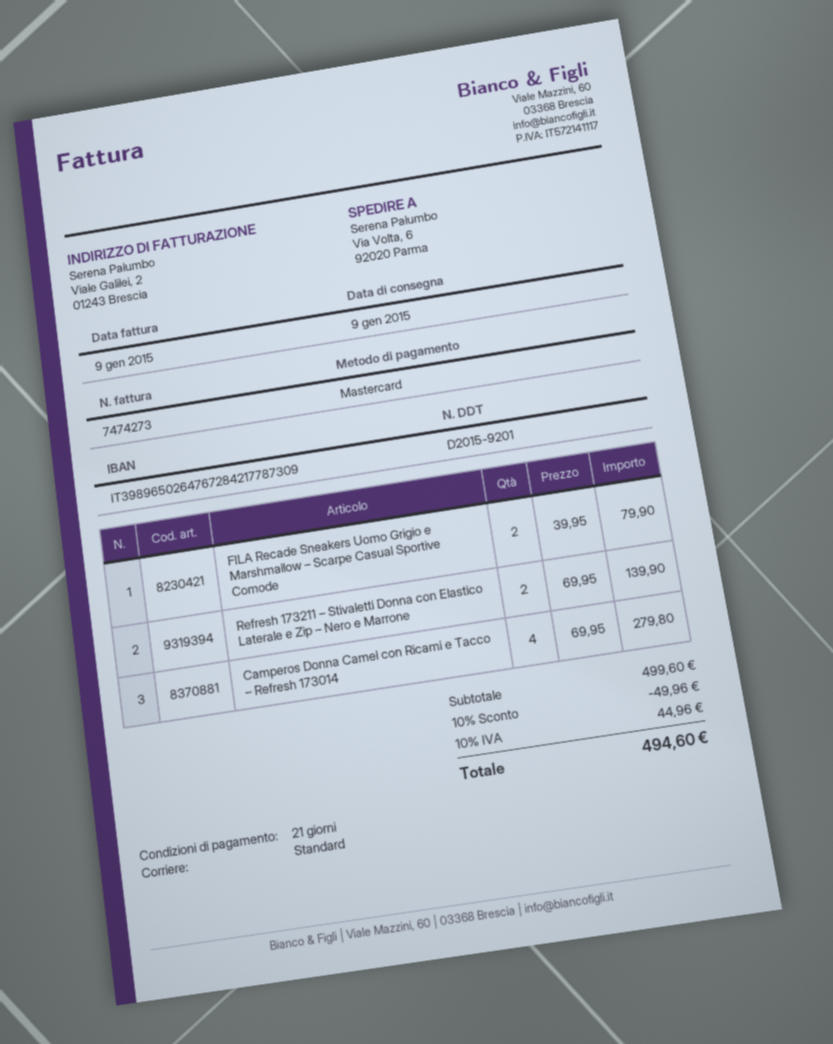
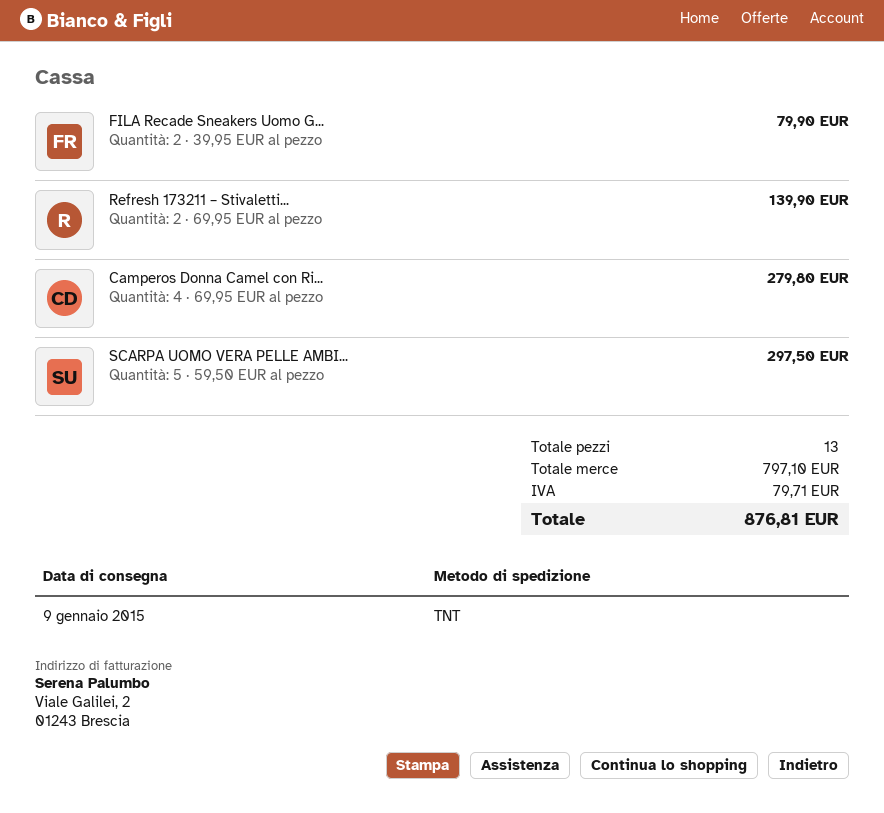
shipping method: standard -> TNT
SCARPA UOMO VERA PELLE AMBI...: none -> 5 x 59.50 = 297.50
subtotal: 499.60 -> 797.10
discount: 10% = 49.96 -> none
tax: 44.96 -> 79.71
total: 494.60 -> 876.81

